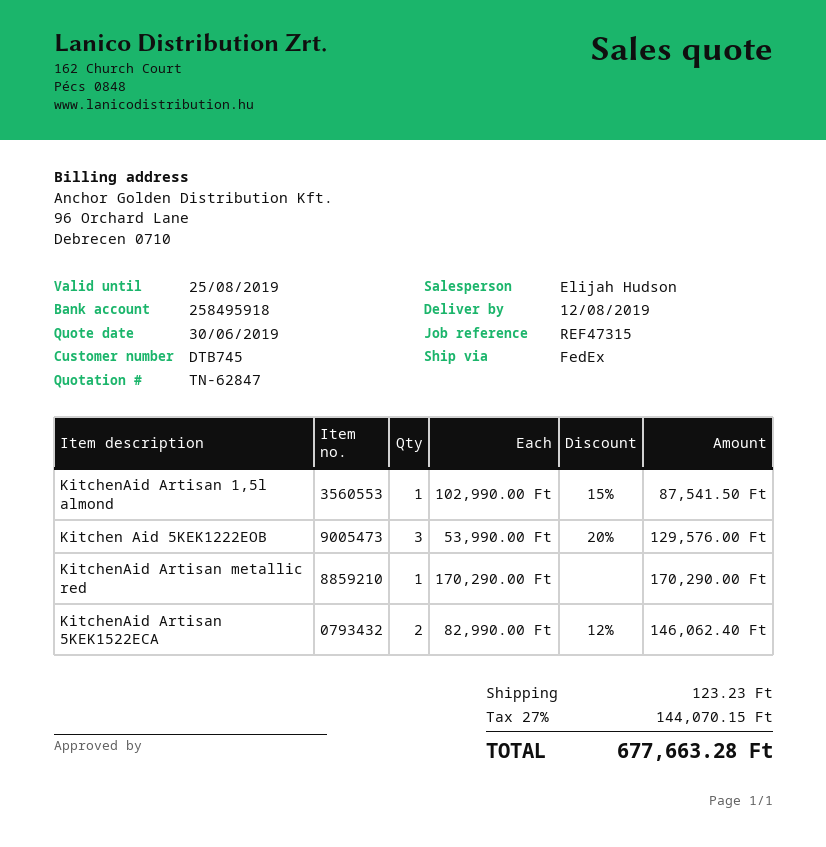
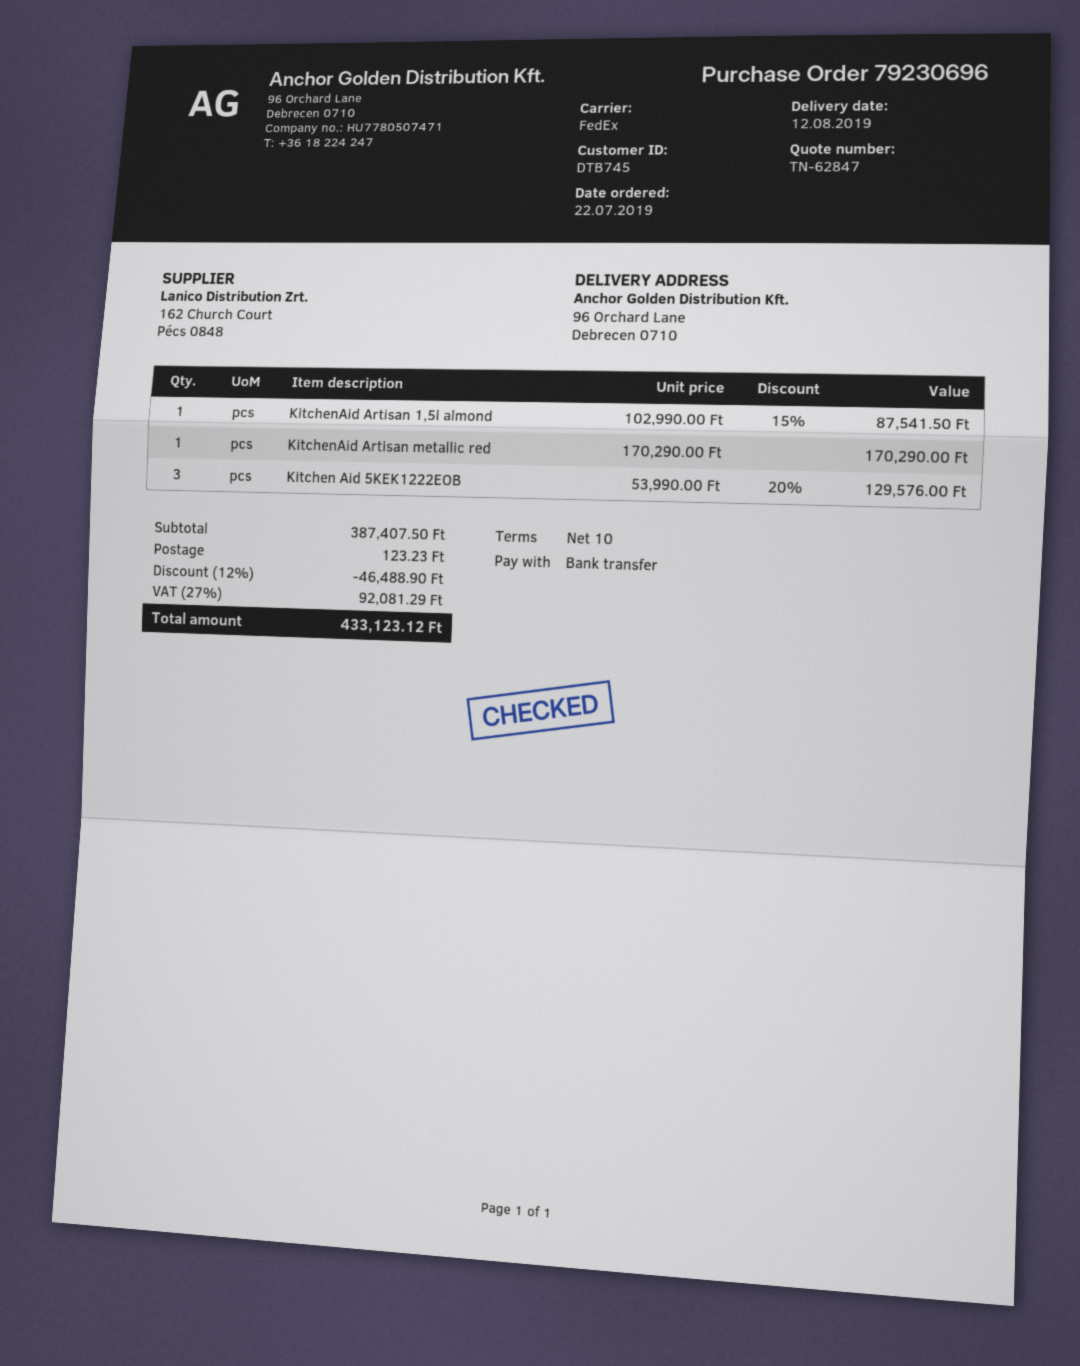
KitchenAid Artisan 5KEK1522ECA: 2 x 82990.00 - 12% = 146062.40 -> none
discount: none -> 12% = 46488.90
tax: 27% = 144070.15 -> 27% = 92081.29
total: 677663.28 -> 433123.12

